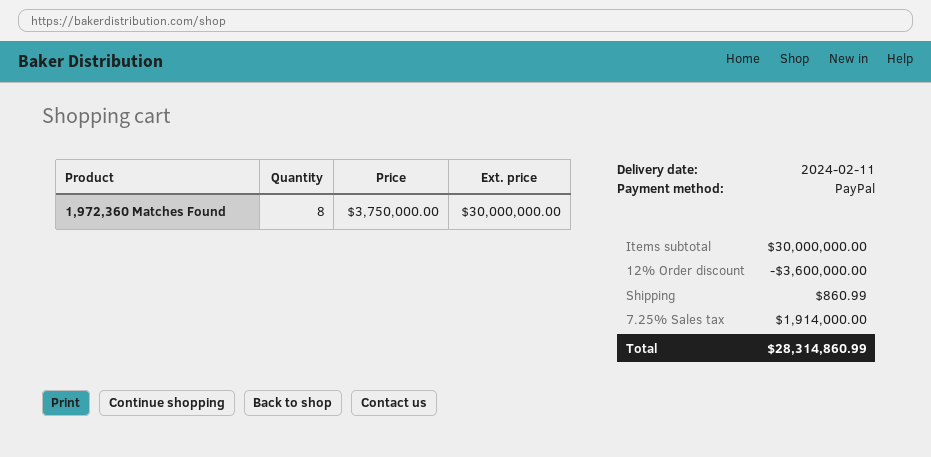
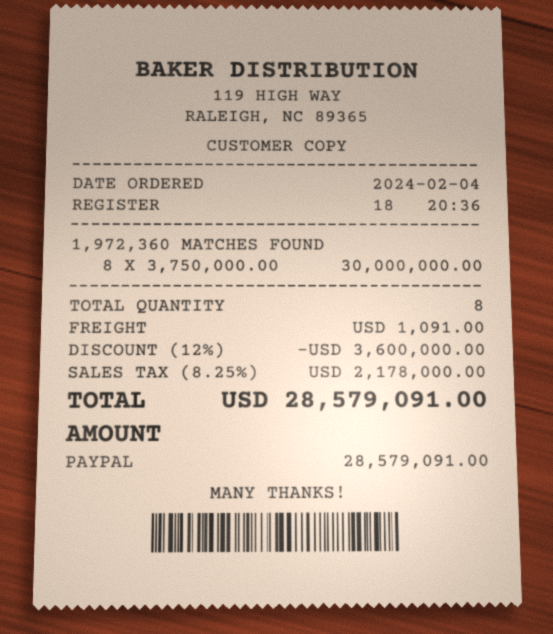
shipping: 860.99 -> 1091.00
tax: 7.25% = 1914000.00 -> 8.25% = 2178000.00
total: 28314860.99 -> 28579091.00

